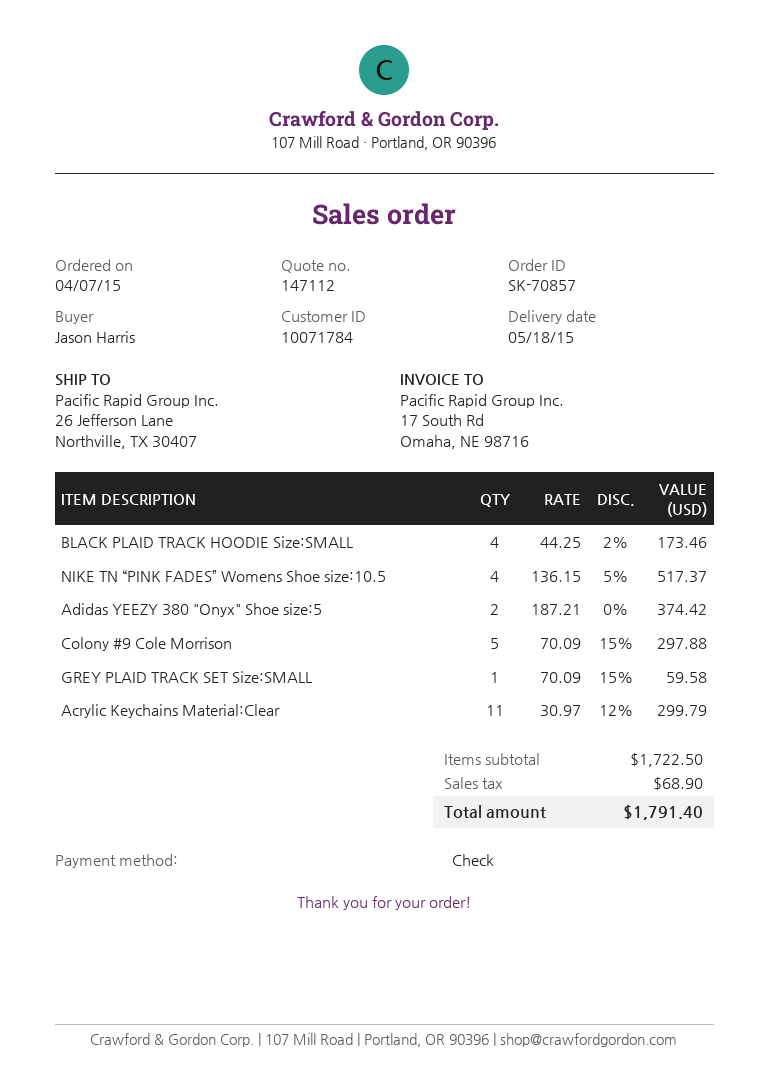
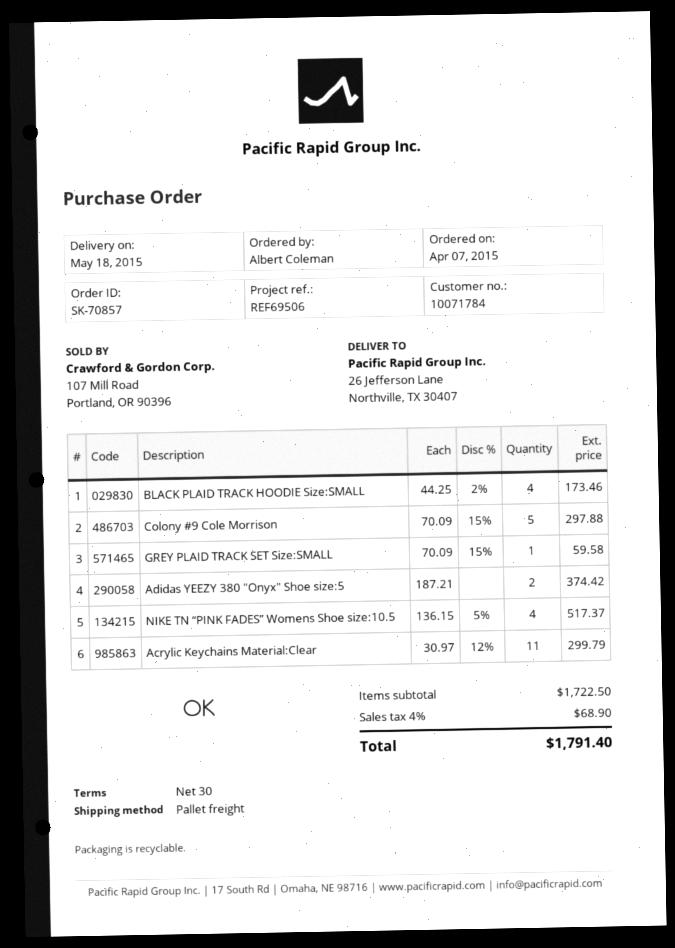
ordered by: Jason Harris -> Albert Coleman

